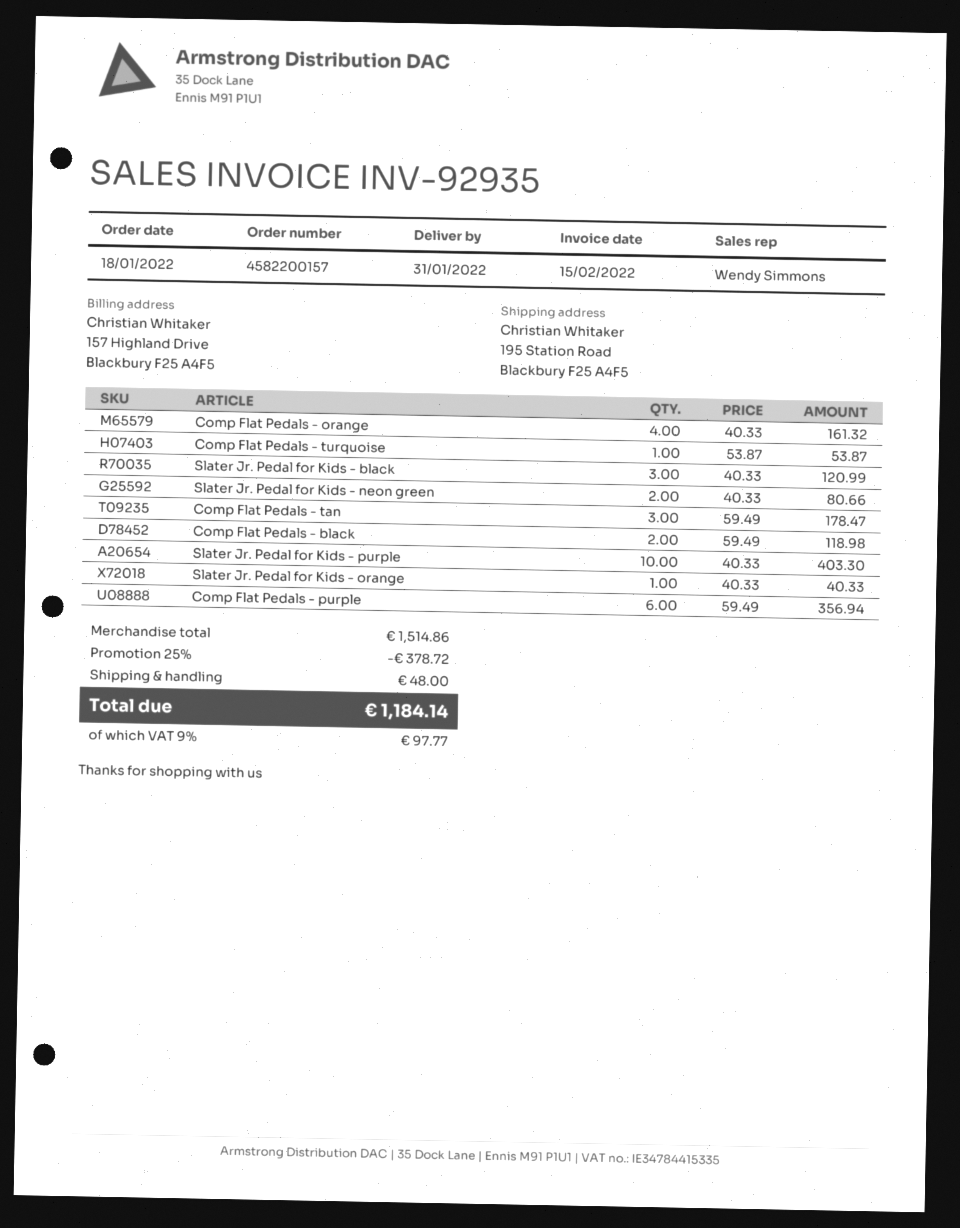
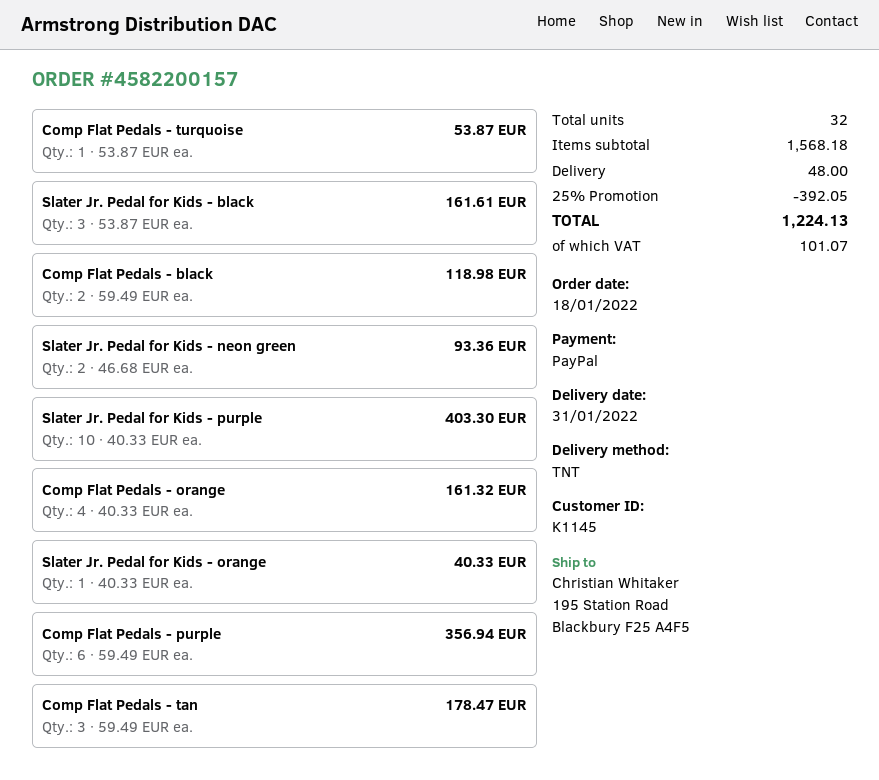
Slater Jr. Pedal for Kids - black: 3 x 40.33 = 120.99 -> 3 x 53.87 = 161.61
Slater Jr. Pedal for Kids - neon green: 2 x 40.33 = 80.66 -> 2 x 46.68 = 93.36
subtotal: 1514.86 -> 1568.18
discount: 25% = 378.72 -> 25% = 392.05
tax: 97.77 -> 101.07
total: 1184.14 -> 1224.13

